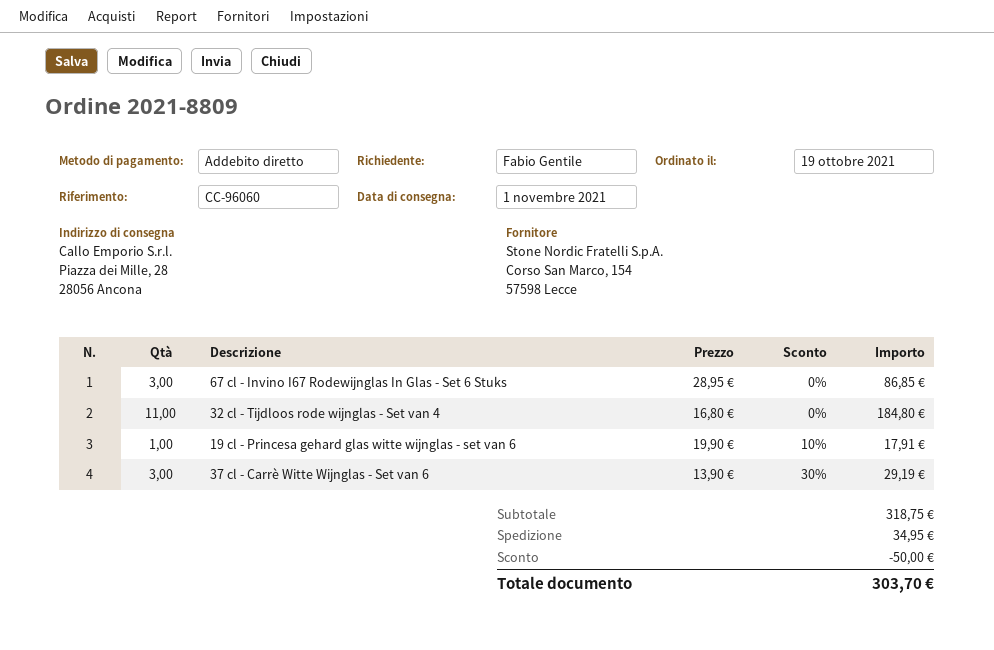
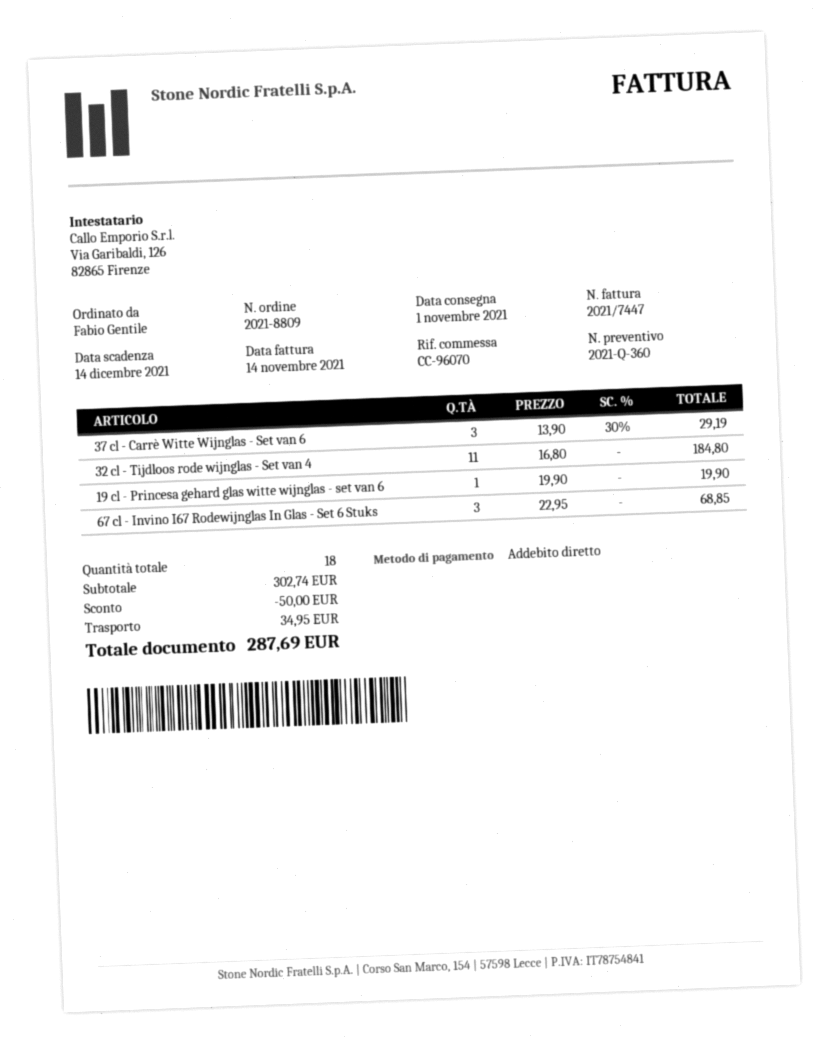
reference: CC-96060 -> CC-96070
67 cl - Invino I67 Rodewijnglas In Glas - Set 6 Stuks: 3 x 28.95 = 86.85 -> 3 x 22.95 = 68.85
19 cl - Princesa gehard glas witte wijnglas - set van 6: 1 x 19.90 - 10% = 17.91 -> 1 x 19.90 = 19.90
subtotal: 318.75 -> 302.74
total: 303.70 -> 287.69

